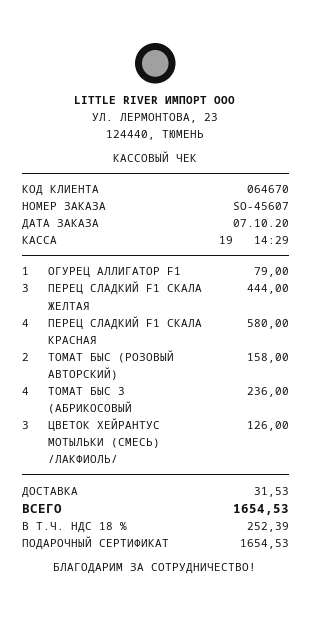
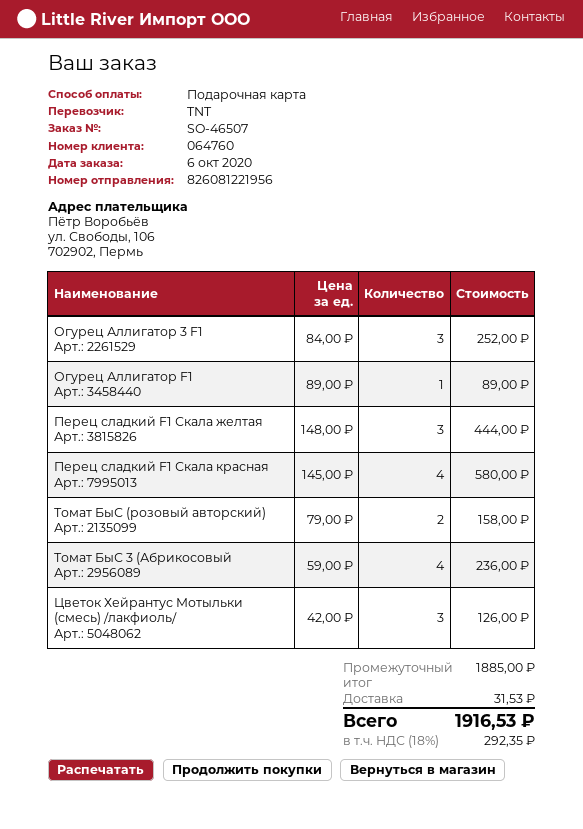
order number: SO-45607 -> SO-46507
order date: 2020-10-07 -> 2020-10-06
customer number: 064670 -> 064760
ОГУРЕЦ АЛЛИГАТОР F1: 1 for 79.00 -> 1 for 89.00
Огурец Аллигатор 3 F1: none -> 3 for 252.00
tax: 18% = 252.39 -> 18% = 292.35
total: 1654.53 -> 1916.53

